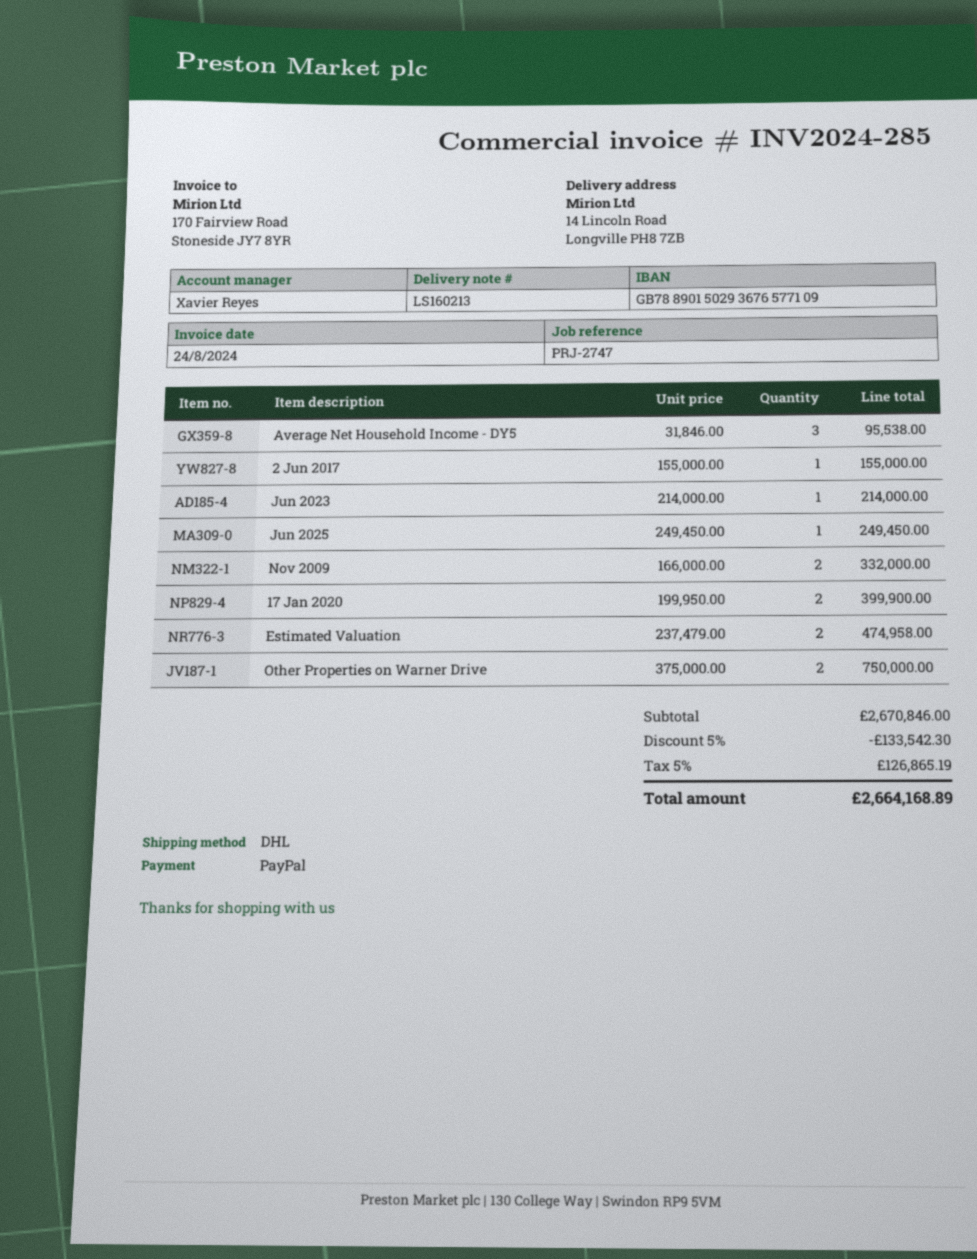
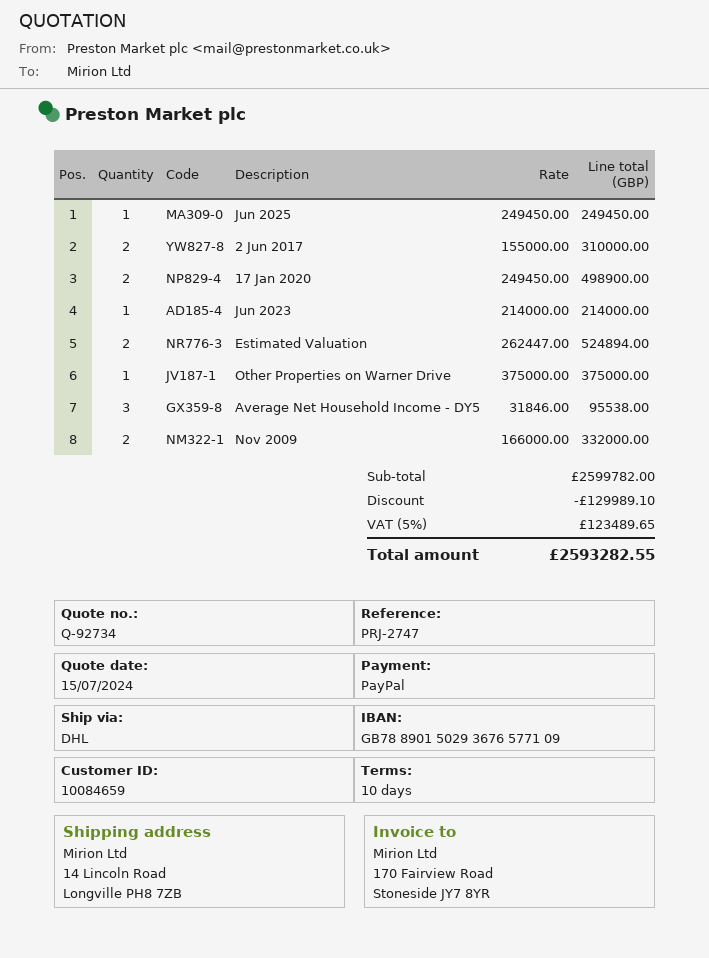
2 Jun 2017: 1 x 155000.00 = 155000.00 -> 2 x 155000.00 = 310000.00
17 Jan 2020: 2 x 199950.00 = 399900.00 -> 2 x 249450.00 = 498900.00
Estimated Valuation: 2 x 237479.00 = 474958.00 -> 2 x 262447.00 = 524894.00
Other Properties on Warner Drive: 2 x 375000.00 = 750000.00 -> 1 x 375000.00 = 375000.00
subtotal: 2670846.00 -> 2599782.00
discount: 133542.30 -> 129989.10
tax: 5% = 126865.19 -> 5% = 123489.65
total: 2664168.89 -> 2593282.55

